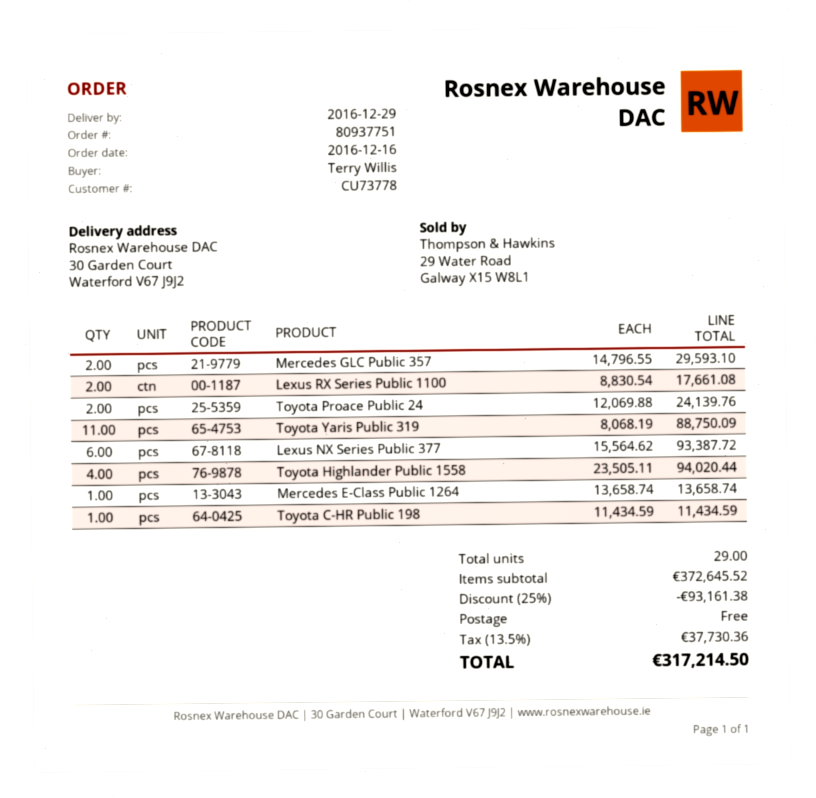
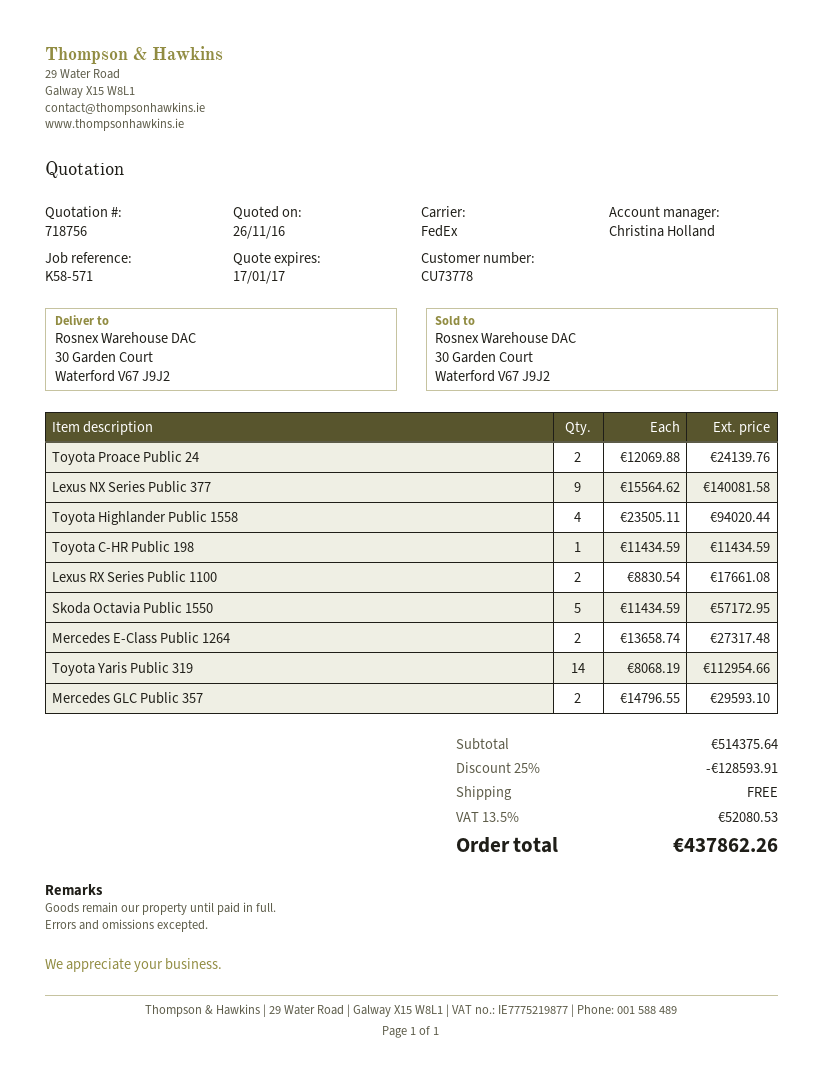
Toyota Yaris Public 319: 11 x 8068.19 = 88750.09 -> 14 x 8068.19 = 112954.66
Lexus NX Series Public 377: 6 x 15564.62 = 93387.72 -> 9 x 15564.62 = 140081.58
Mercedes E-Class Public 1264: 1 x 13658.74 = 13658.74 -> 2 x 13658.74 = 27317.48
Skoda Octavia Public 1550: none -> 5 x 11434.59 = 57172.95
subtotal: 372645.52 -> 514375.64
discount: 25% = 93161.38 -> 25% = 128593.91
tax: 13.5% = 37730.36 -> 13.5% = 52080.53
total: 317214.50 -> 437862.26

